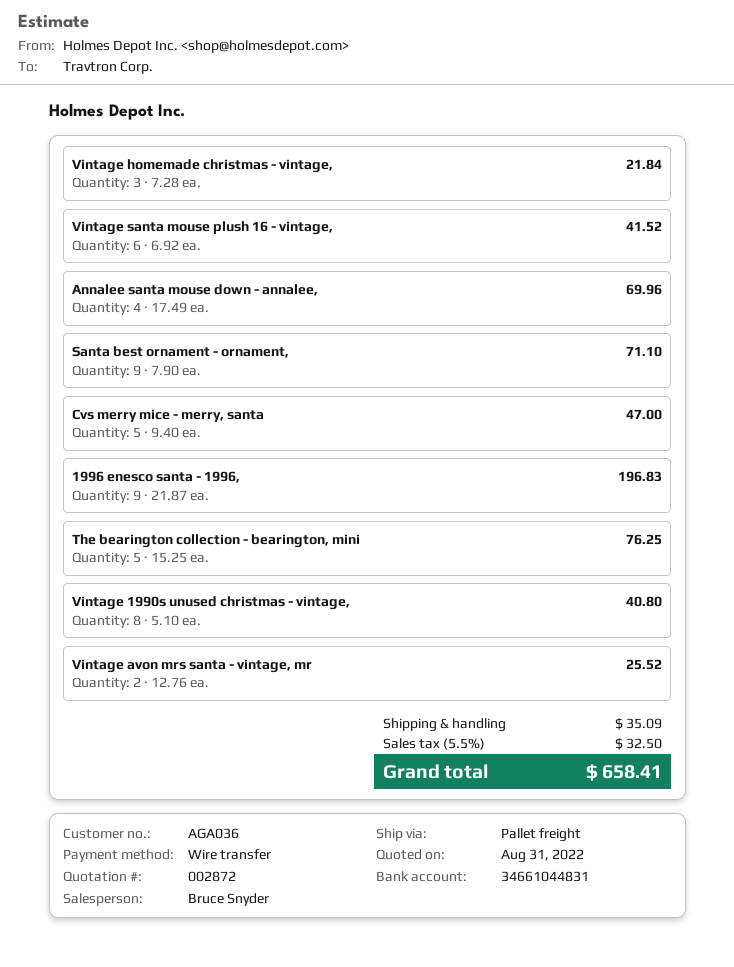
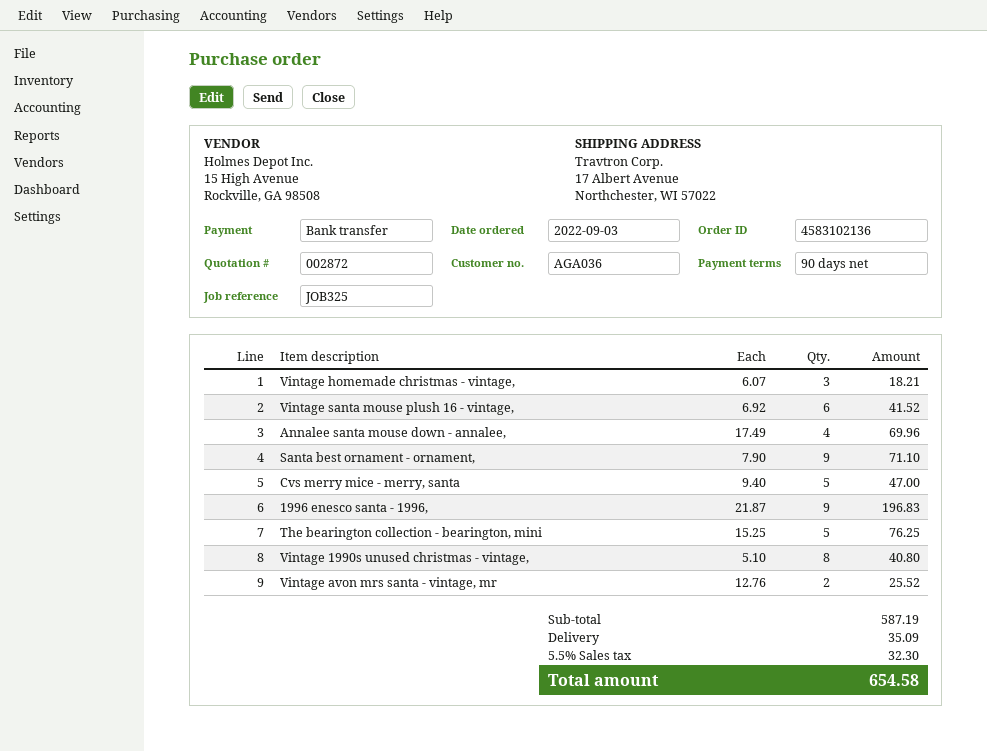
Vintage homemade christmas - vintage,: 3 x 7.28 = 21.84 -> 3 x 6.07 = 18.21
tax: 5.5% = 32.50 -> 5.5% = 32.30
total: 658.41 -> 654.58

